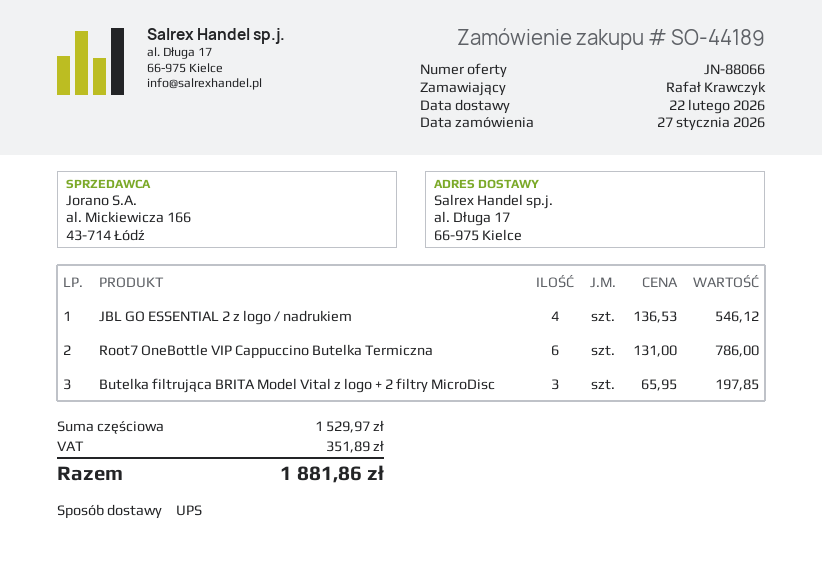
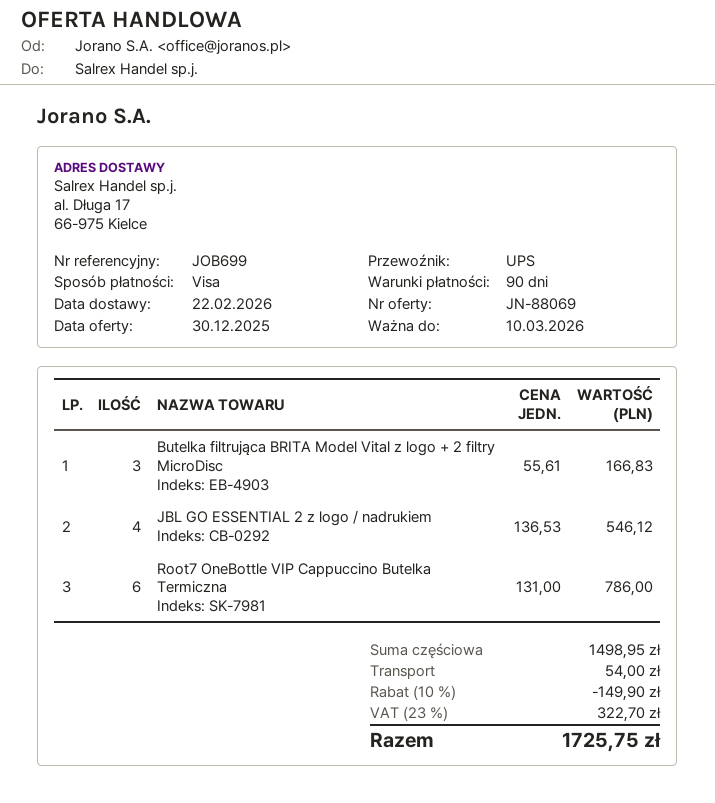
quote number: JN-88066 -> JN-88069
Butelka filtrująca BRITA Model Vital z logo + 2 filtry MicroDisc: 3 x 65.95 = 197.85 -> 3 x 55.61 = 166.83
subtotal: 1529.97 -> 1498.95
discount: none -> 10% = 149.90
shipping: none -> 54.00
tax: 351.89 -> 322.70
total: 1881.86 -> 1725.75

